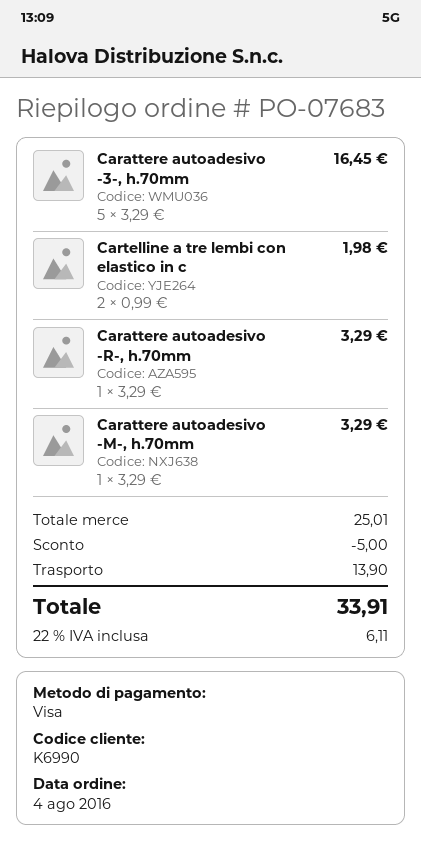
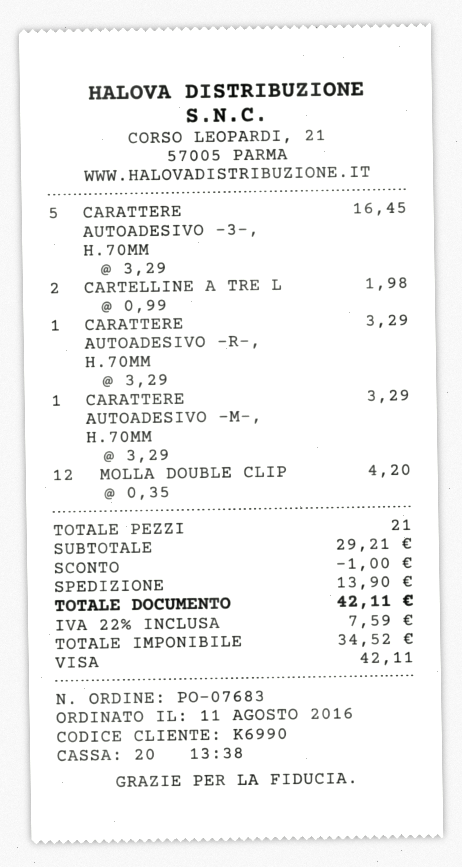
order date: 2016-08-04 -> 2016-08-11
MOLLA DOUBLE CLIP: none -> 12 x 0.35 = 4.20
subtotal: 25.01 -> 29.21
discount: 5.00 -> 1.00
tax: 22% = 6.11 -> 22% = 7.59
total: 33.91 -> 42.11

